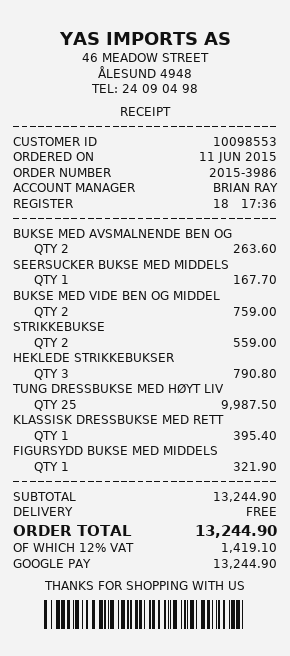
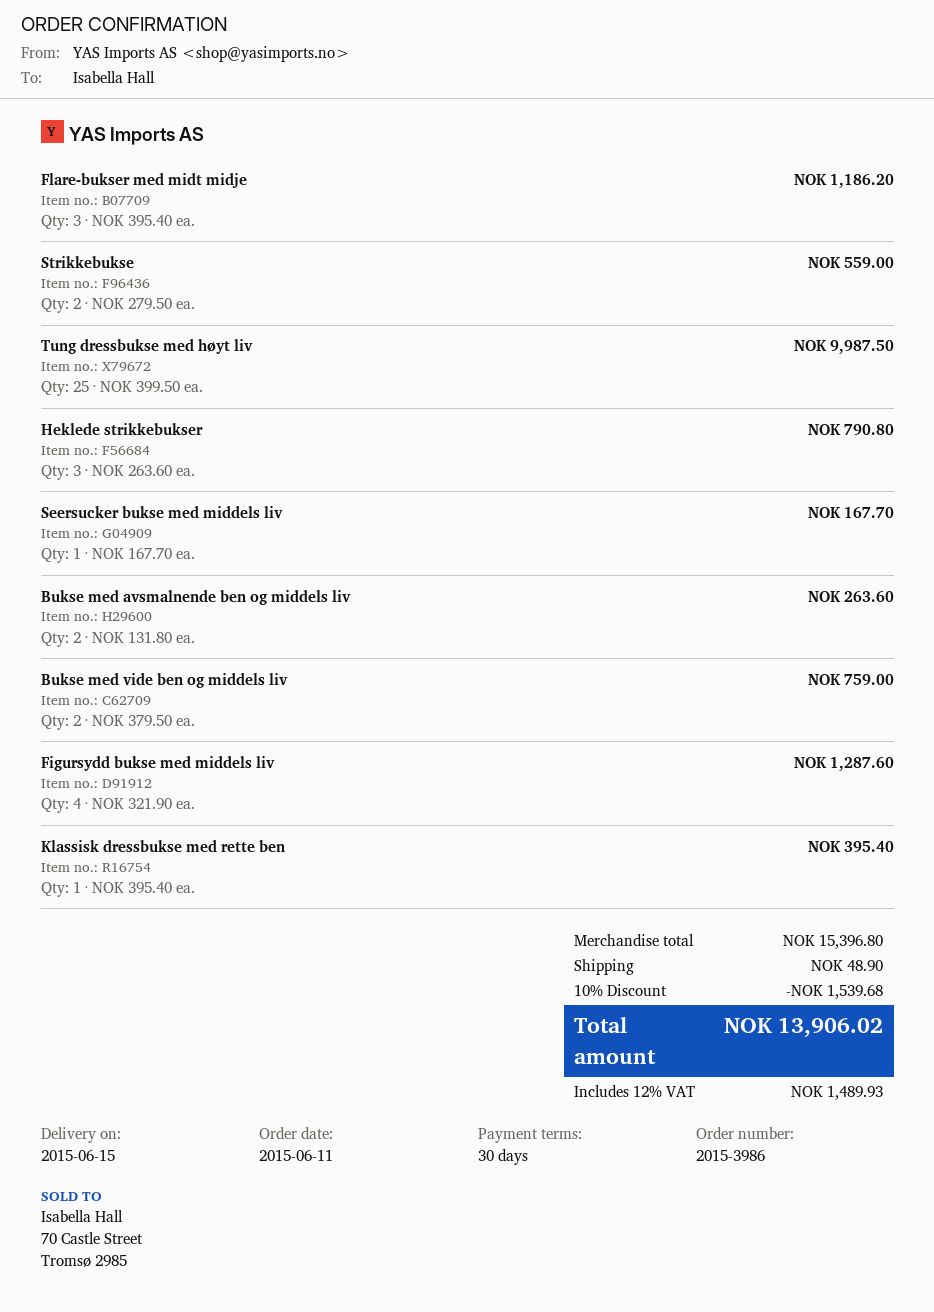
FIGURSYDD BUKSE MED MIDDELS: 1 for 321.90 -> 4 for 1287.60
Flare-bukser med midt midje: none -> 3 for 1186.20
subtotal: 13244.90 -> 15396.80
discount: none -> 10% = 1539.68
shipping: 0.00 -> 48.90
tax: 12% = 1419.10 -> 12% = 1489.93
total: 13244.90 -> 13906.02

